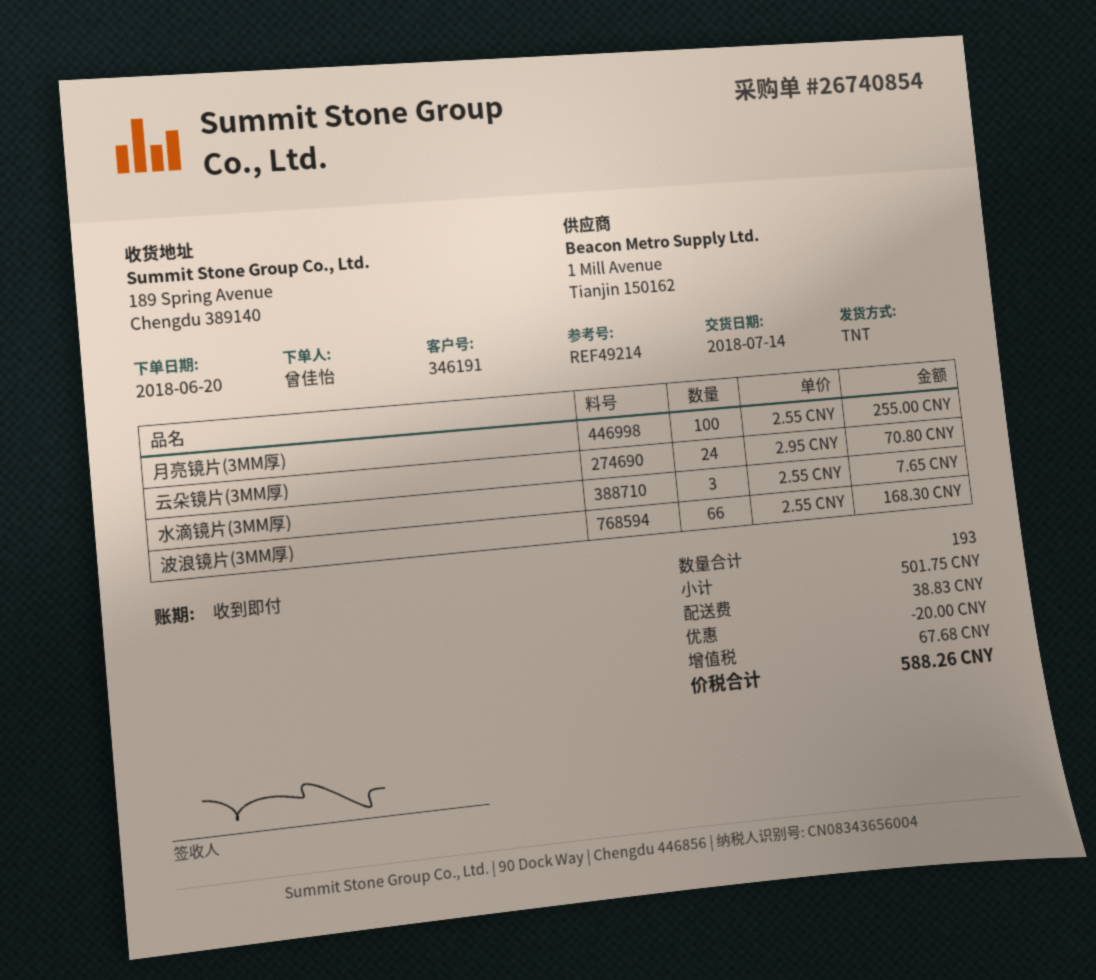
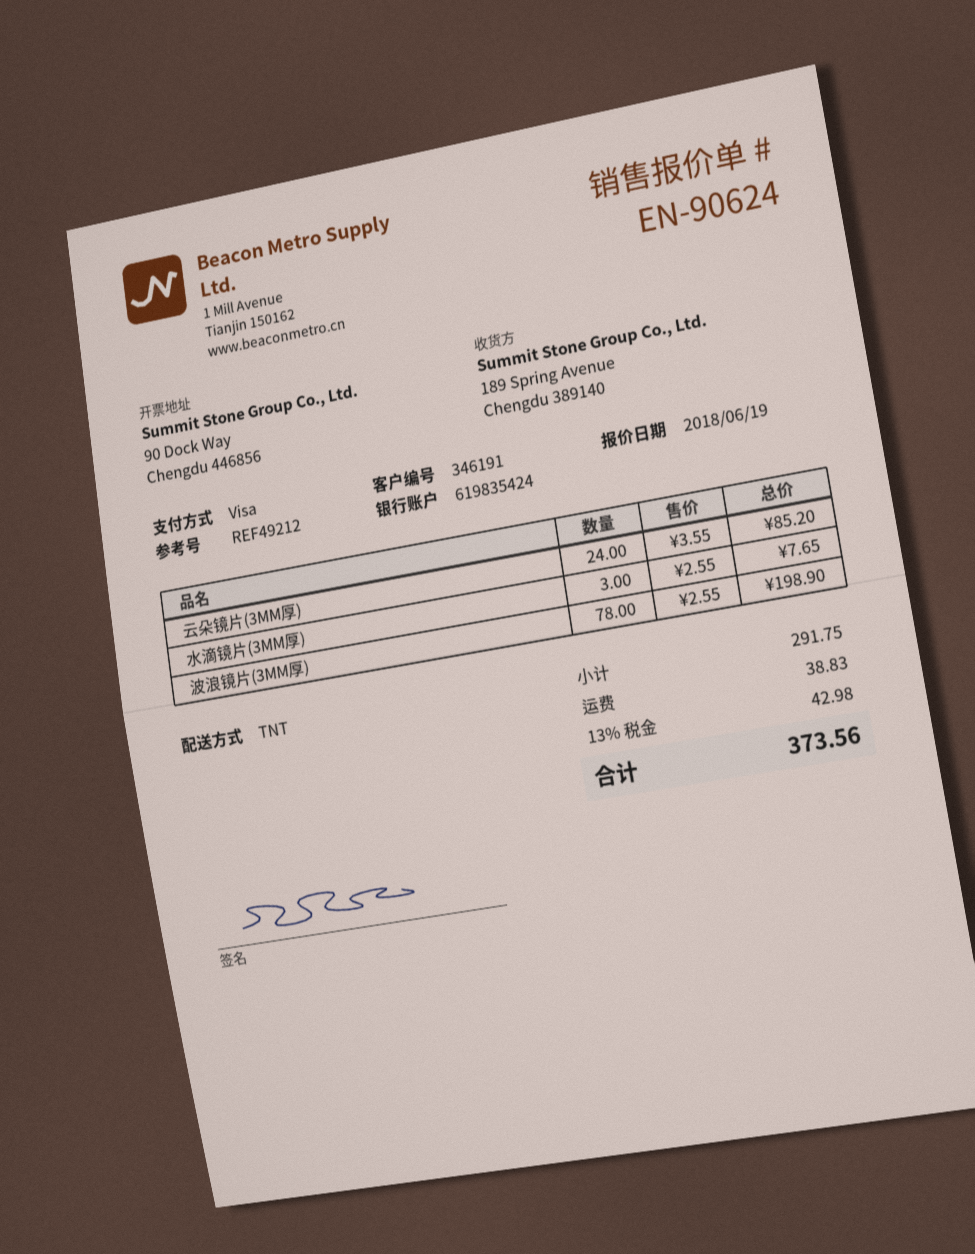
reference: REF49214 -> REF49212
月亮镜片(3MM厚): 100 x 2.55 = 255.00 -> none
云朵镜片(3MM厚): 24 x 2.95 = 70.80 -> 24 x 3.55 = 85.20
波浪镜片(3MM厚): 66 x 2.55 = 168.30 -> 78 x 2.55 = 198.90
subtotal: 501.75 -> 291.75
discount: 20.00 -> none
tax: 67.68 -> 42.98
total: 588.26 -> 373.56

